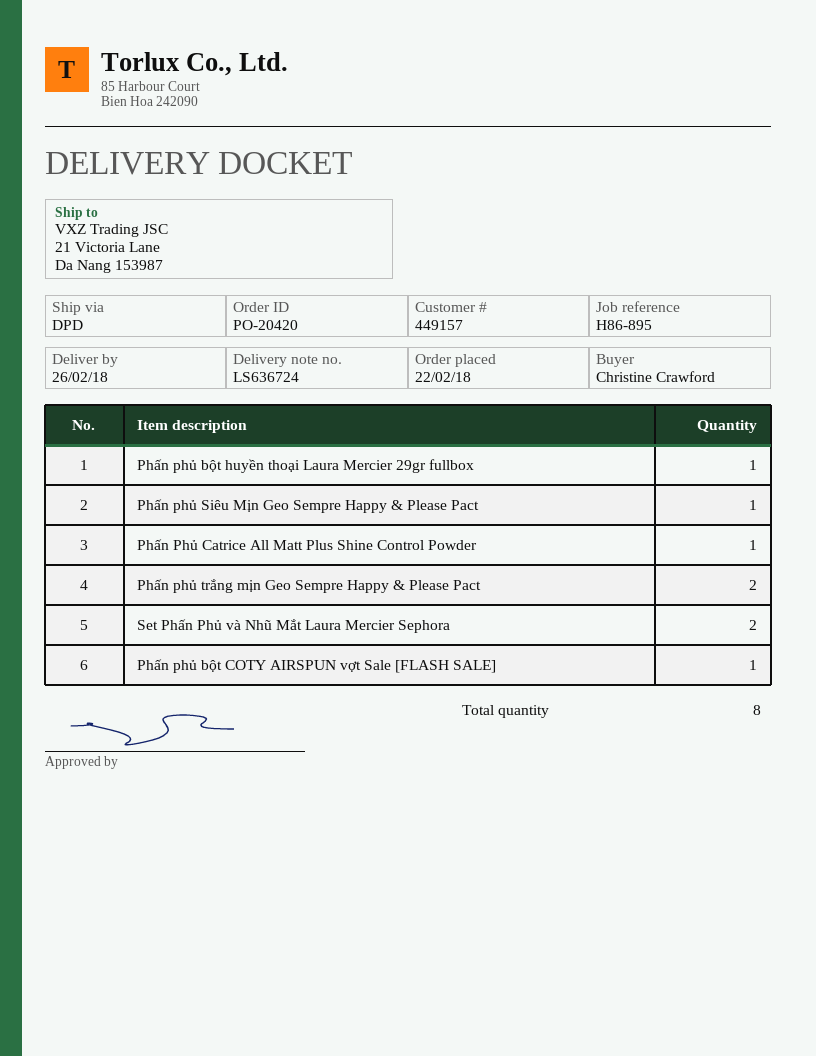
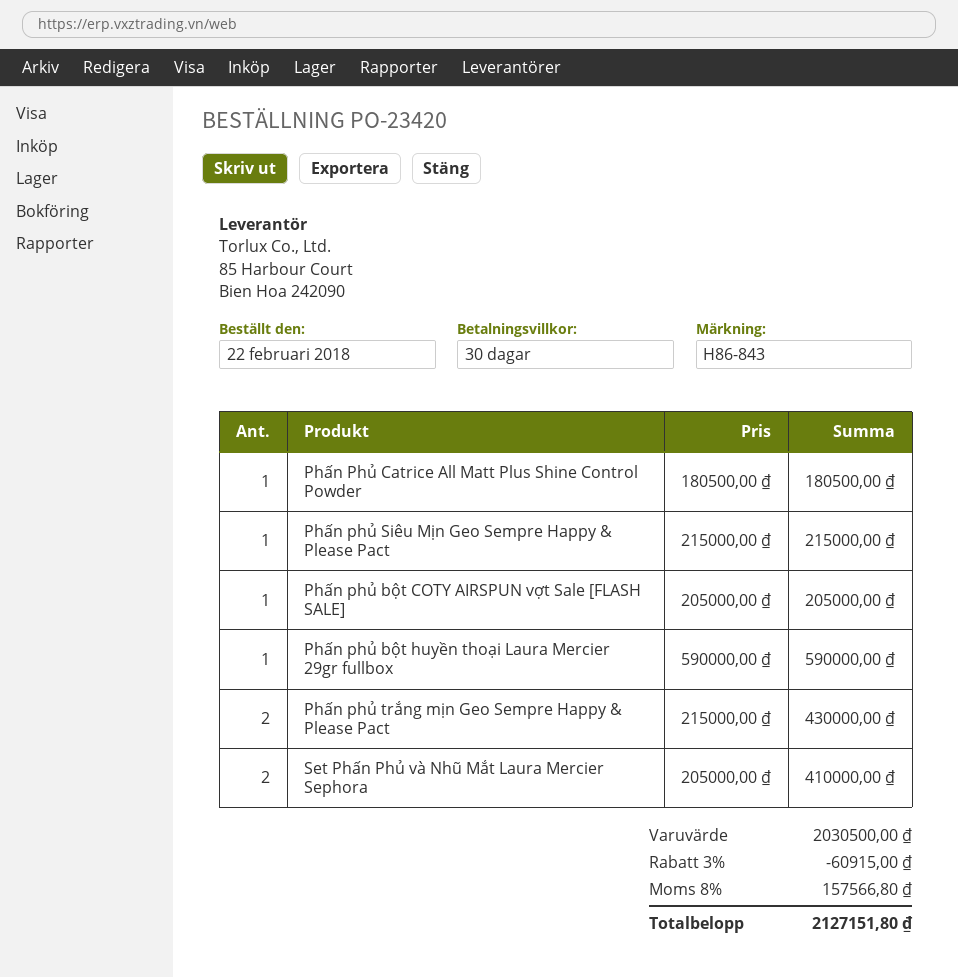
order number: PO-20420 -> PO-23420
reference: H86-895 -> H86-843

